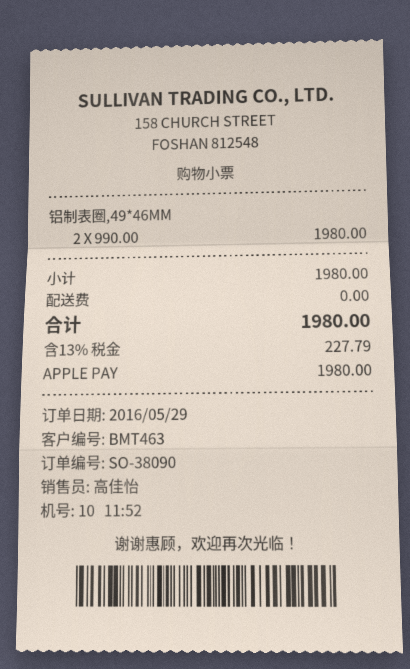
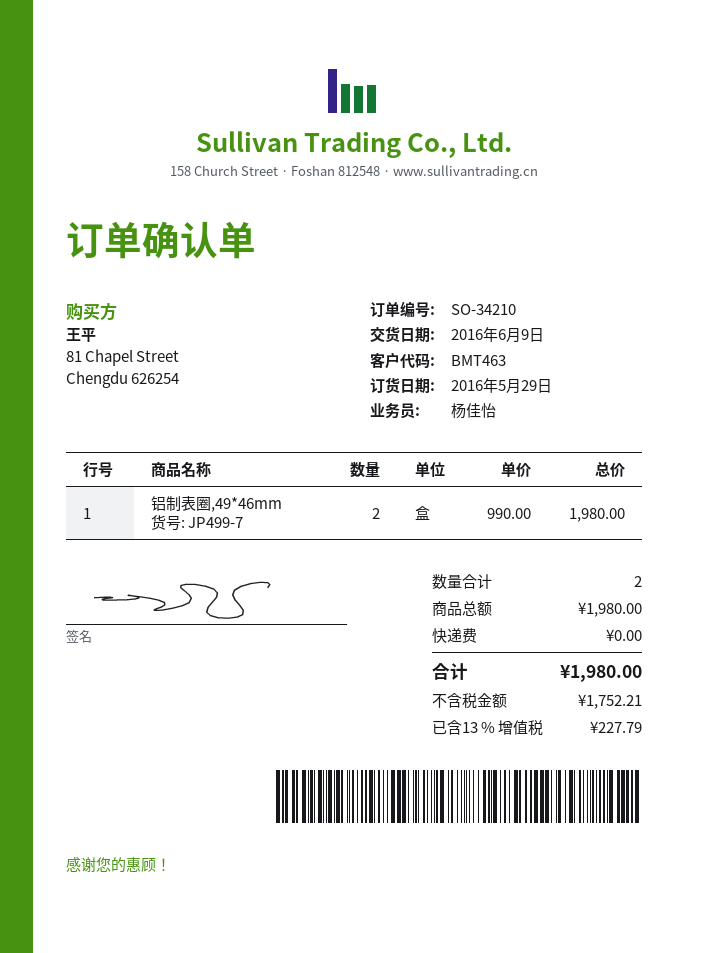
order number: SO-38090 -> SO-34210
sales rep: 高佳怡 -> 杨佳怡

